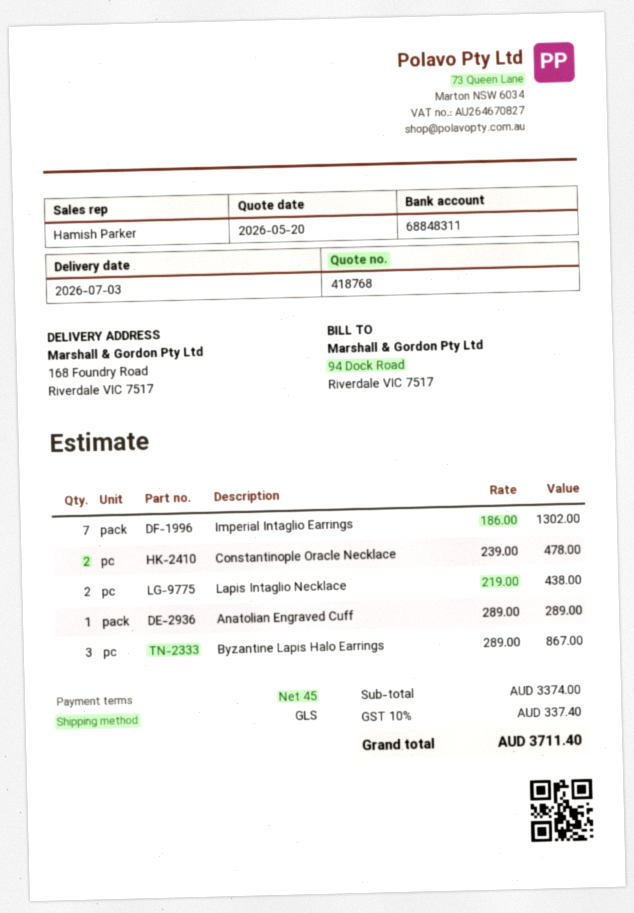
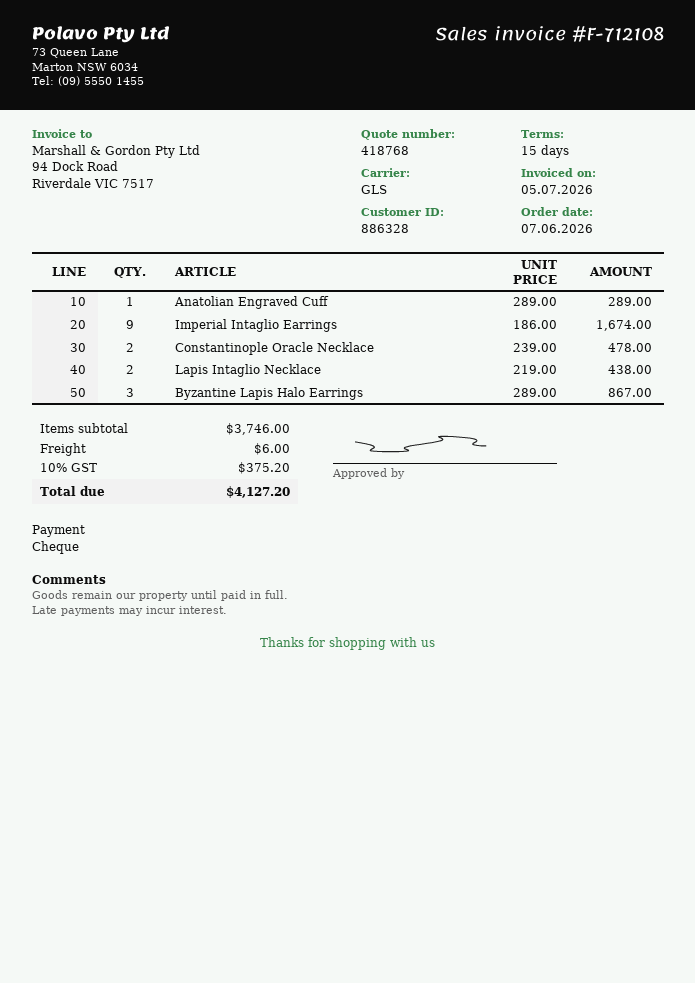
payment terms: 45 days -> 15 days
Imperial Intaglio Earrings: 7 x 186.00 = 1302.00 -> 9 x 186.00 = 1674.00
subtotal: 3374.00 -> 3746.00
shipping: none -> 6.00
tax: 10% = 337.40 -> 10% = 375.20
total: 3711.40 -> 4127.20

